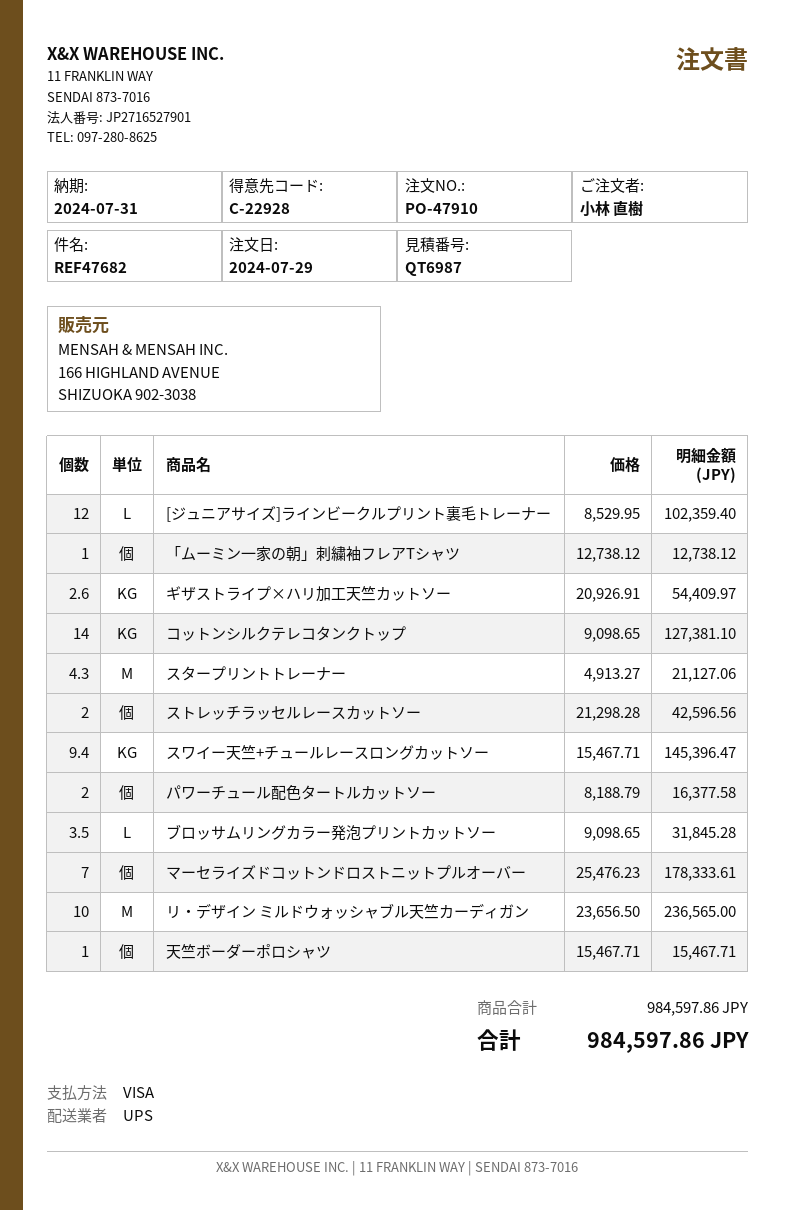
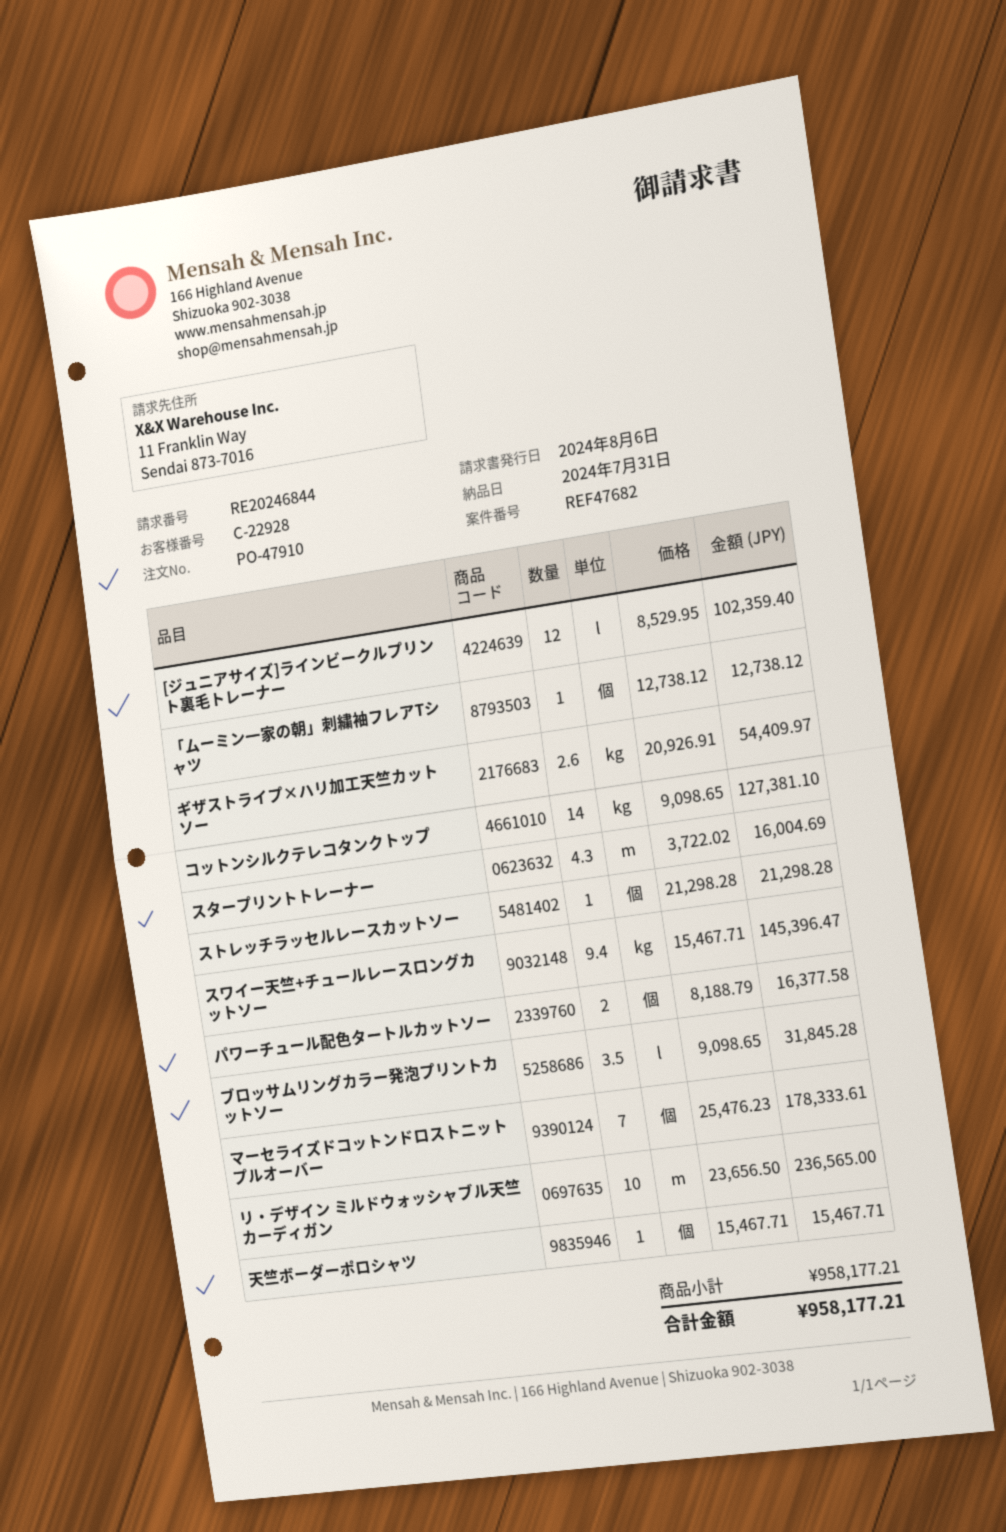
スタープリントトレーナー: 4.3 x 4913.27 = 21127.06 -> 4.3 x 3722.02 = 16004.69
ストレッチラッセルレースカットソー: 2 x 21298.28 = 42596.56 -> 1 x 21298.28 = 21298.28
subtotal: 984597.86 -> 958177.21
total: 984597.86 -> 958177.21

